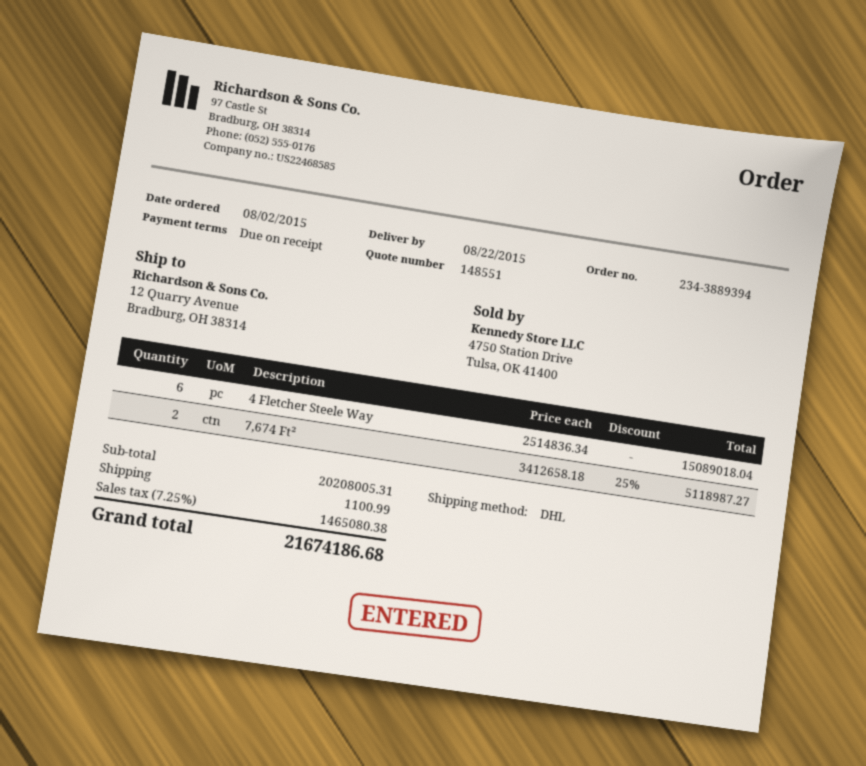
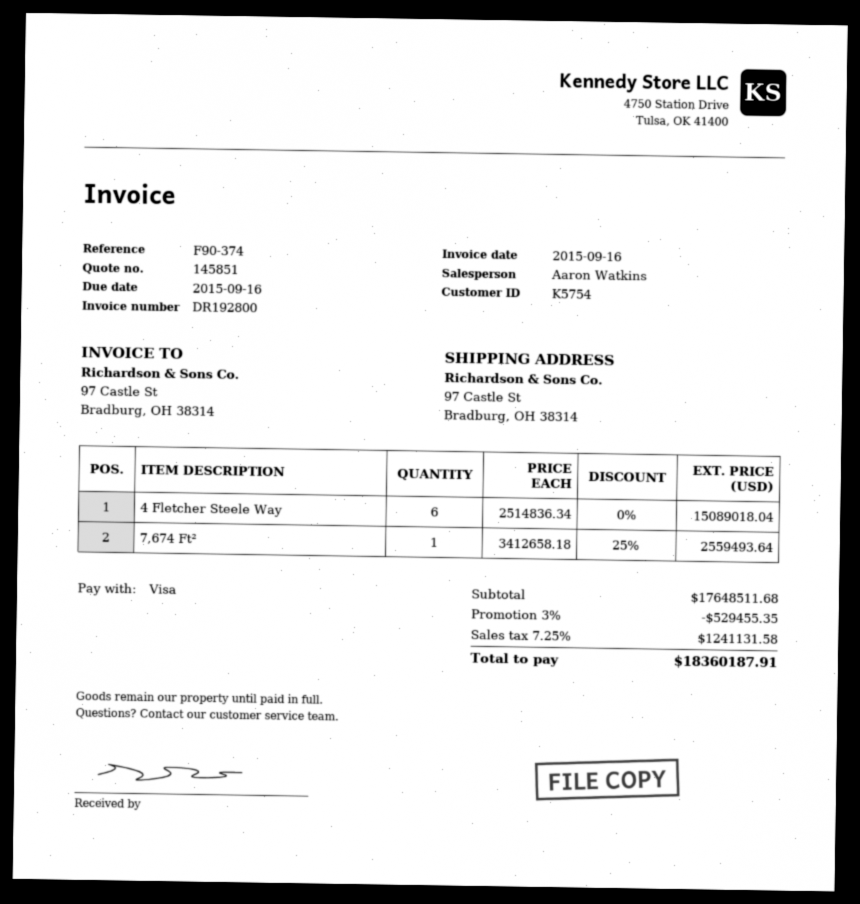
quote number: 148551 -> 145851
ship to: 12 Quarry Avenue, Bradburg, OH 38314 -> 97 Castle St, Bradburg, OH 38314
7,674 Ft²: 2 x 3412658.18 - 25% = 5118987.27 -> 1 x 3412658.18 - 25% = 2559493.64
subtotal: 20208005.31 -> 17648511.68
discount: none -> 3% = 529455.35
shipping: 1100.99 -> none
tax: 7.25% = 1465080.38 -> 7.25% = 1241131.58
total: 21674186.68 -> 18360187.91

